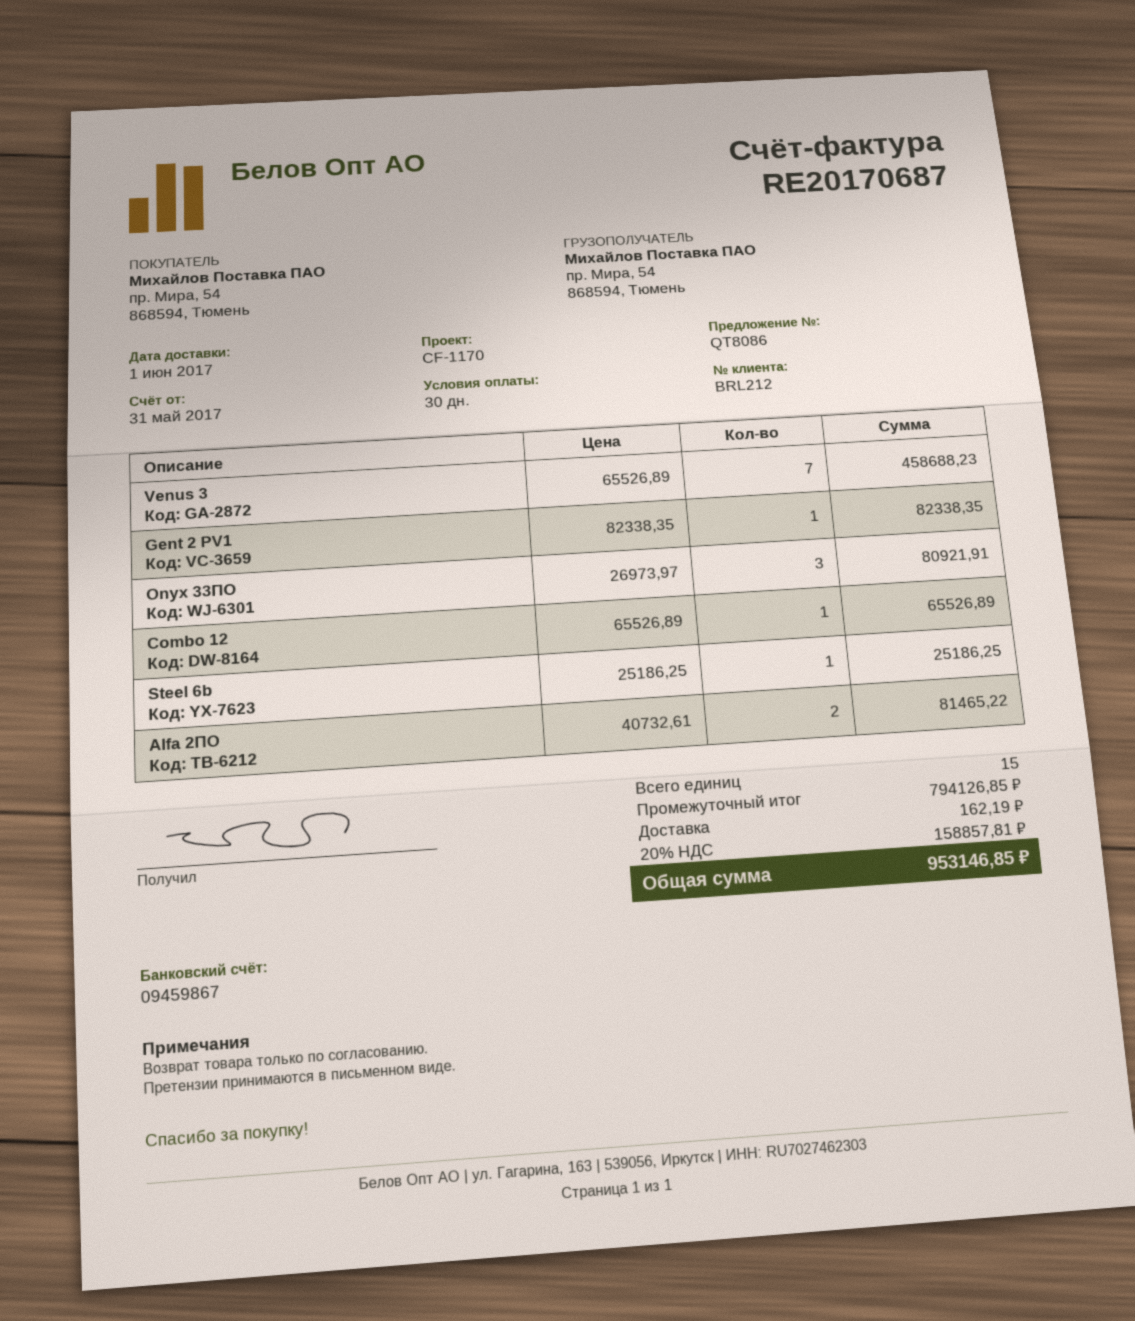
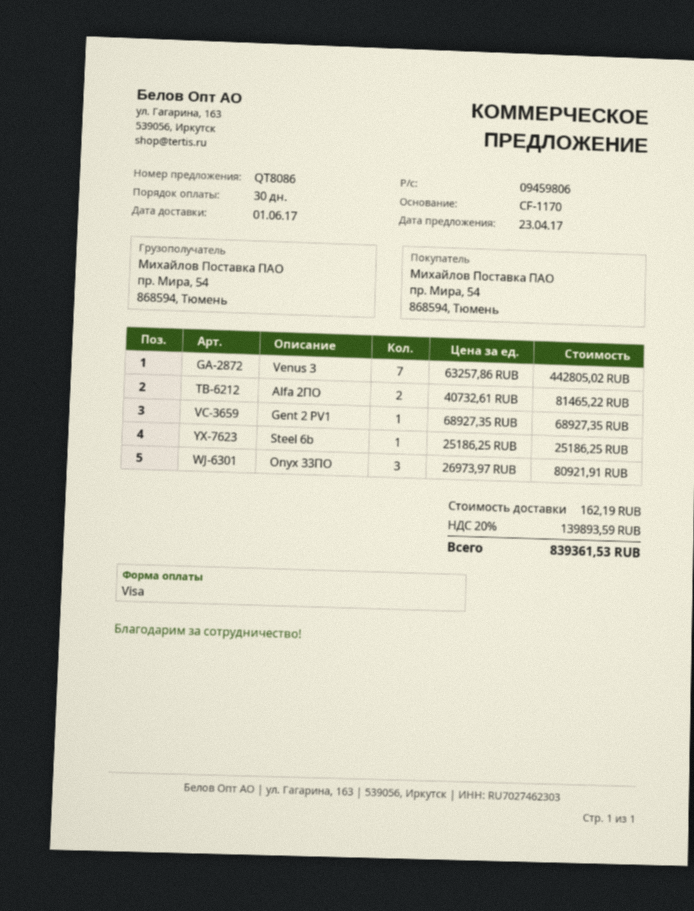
bank account: 09459867 -> 09459806
Venus 3: 7 x 65526.89 = 458688.23 -> 7 x 63257.86 = 442805.02
Gent 2 PV1: 1 x 82338.35 = 82338.35 -> 1 x 68927.35 = 68927.35
Combo 12: 1 x 65526.89 = 65526.89 -> none
tax: 20% = 158857.81 -> 20% = 139893.59
total: 953146.85 -> 839361.53

